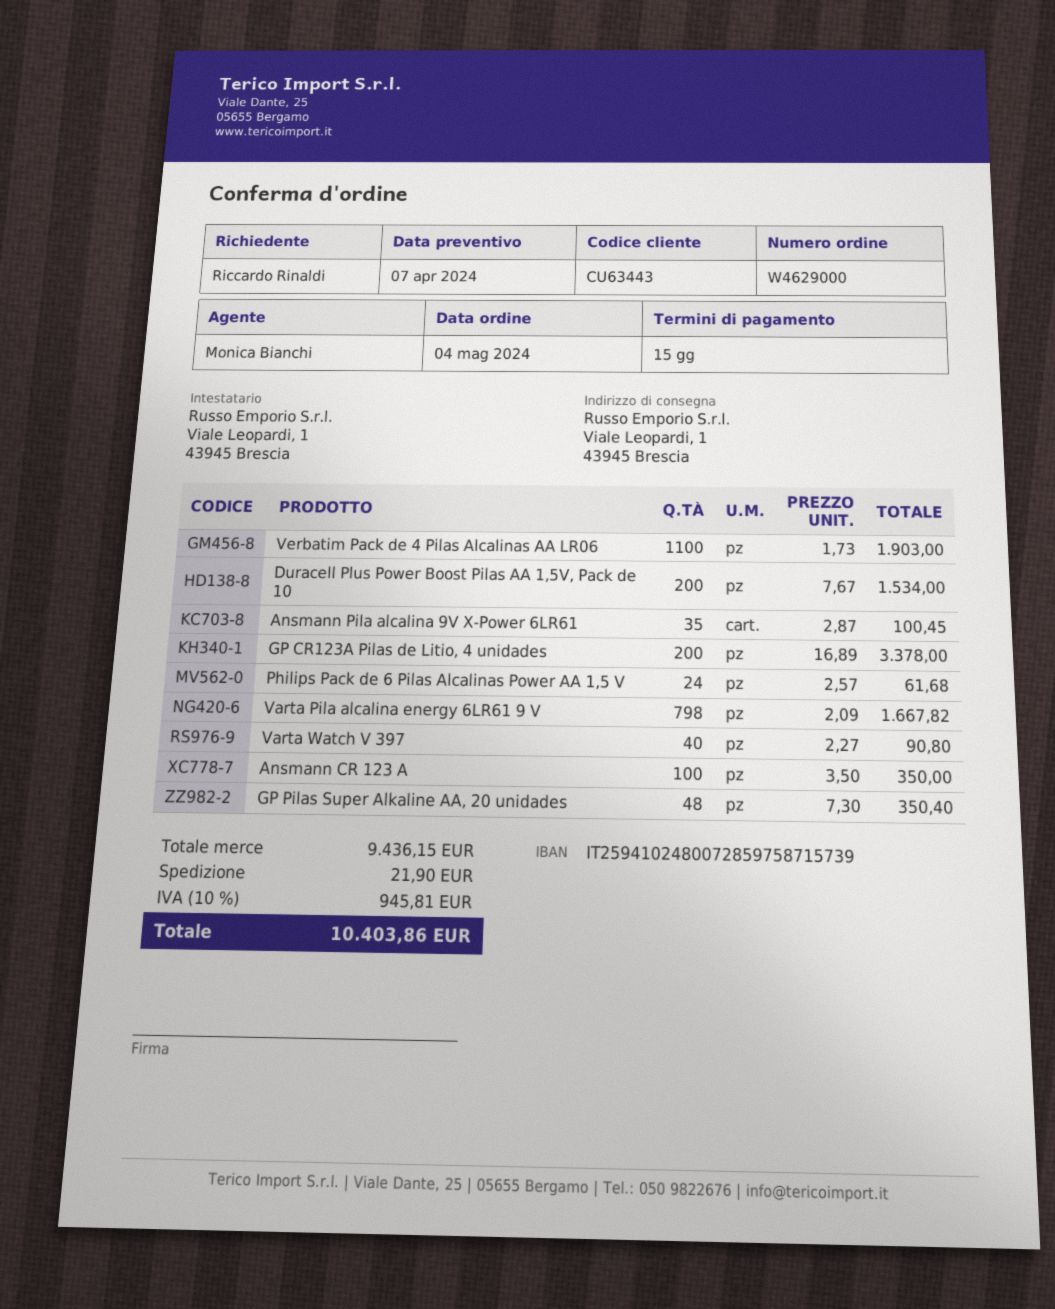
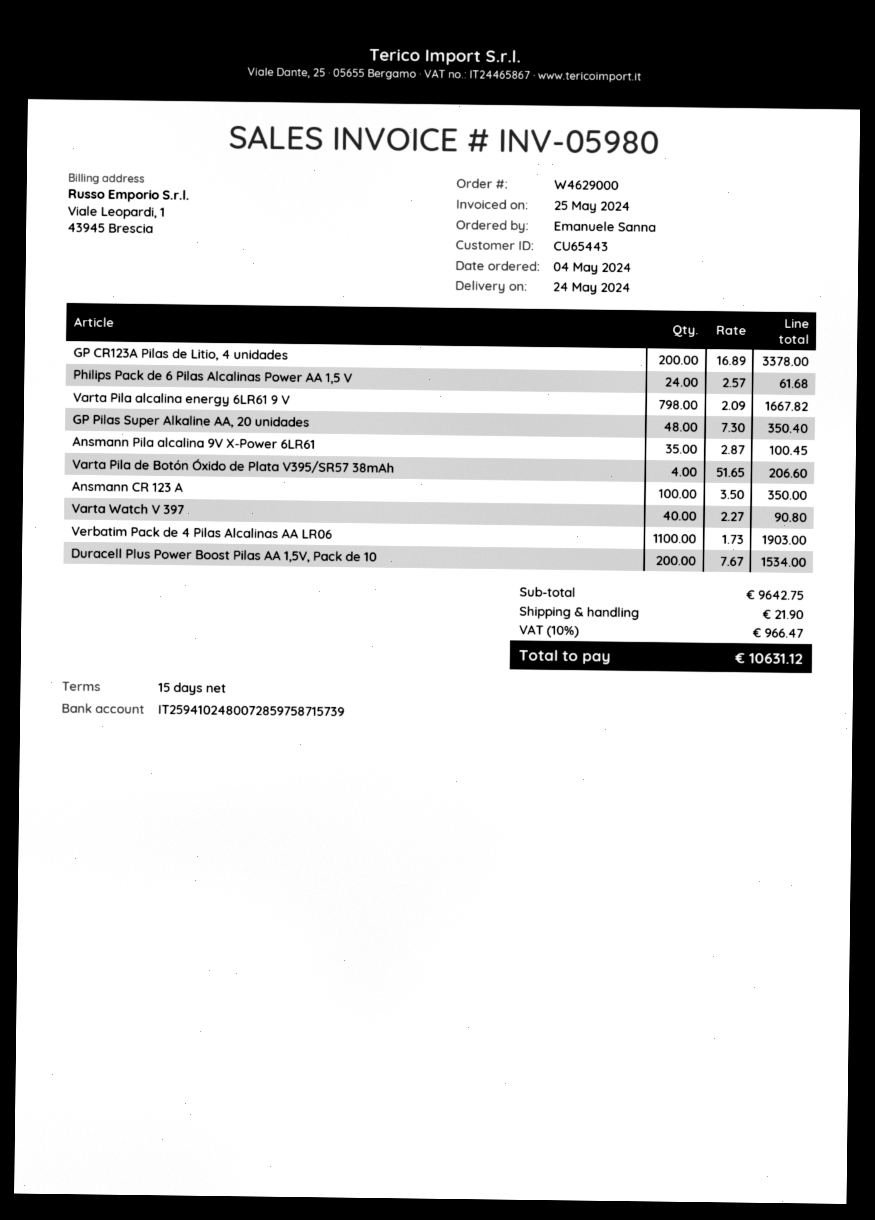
customer number: CU63443 -> CU65443
ordered by: Riccardo Rinaldi -> Emanuele Sanna
Varta Pila de Botón Óxido de Plata V395/SR57 38mAh: none -> 4 x 51.65 = 206.60
subtotal: 9436.15 -> 9642.75
tax: 10% = 945.81 -> 10% = 966.47
total: 10403.86 -> 10631.12

